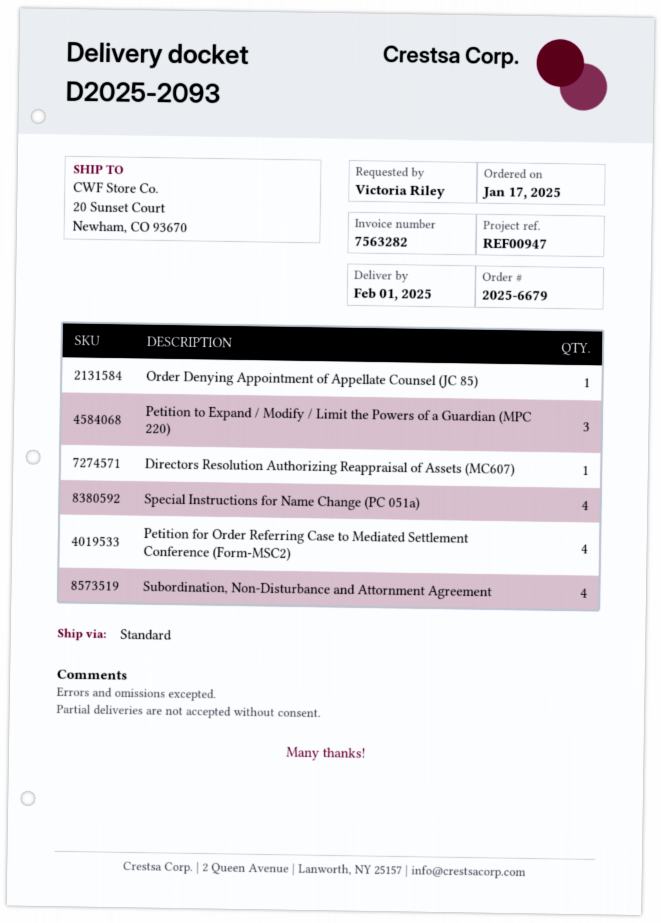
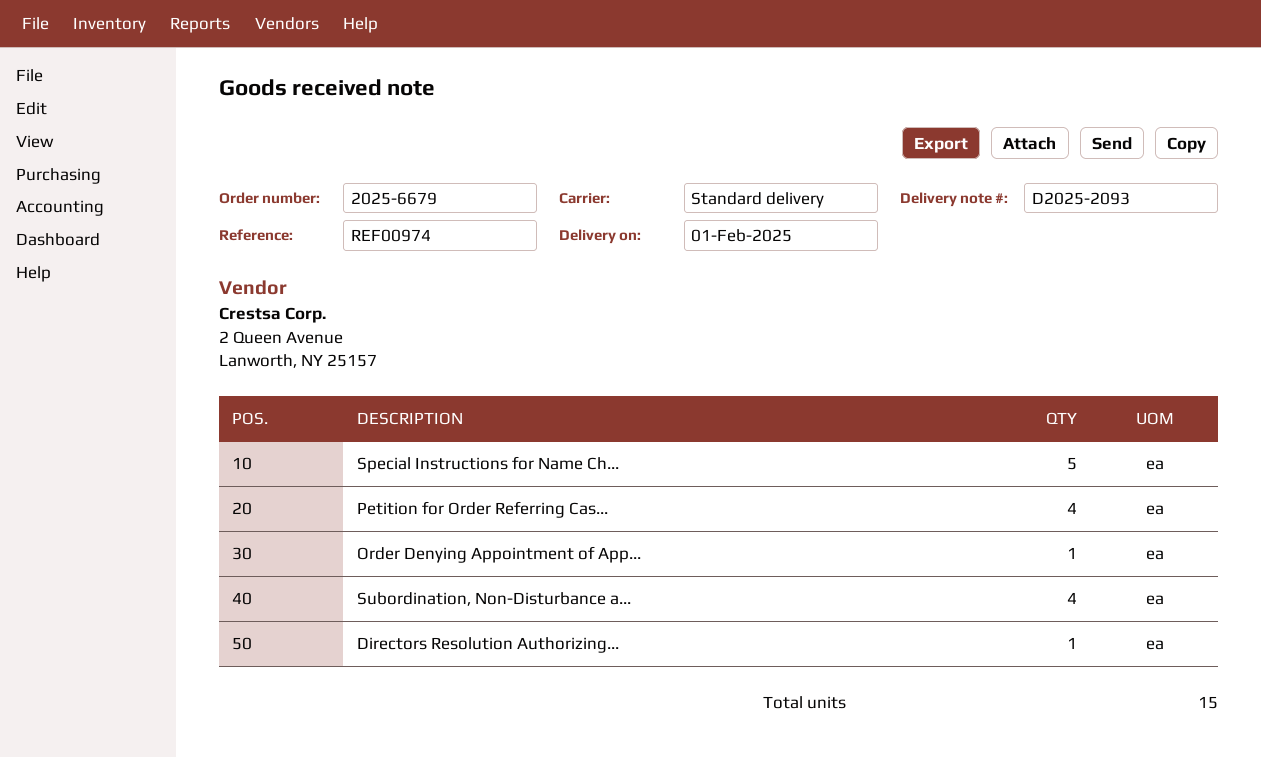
reference: REF00947 -> REF00974
Petition to Expand / Modify / Limit the Powers of a Guardian (MPC 220): 3 -> none
Special Instructions for Name Change (PC 051a): 4 -> 5

